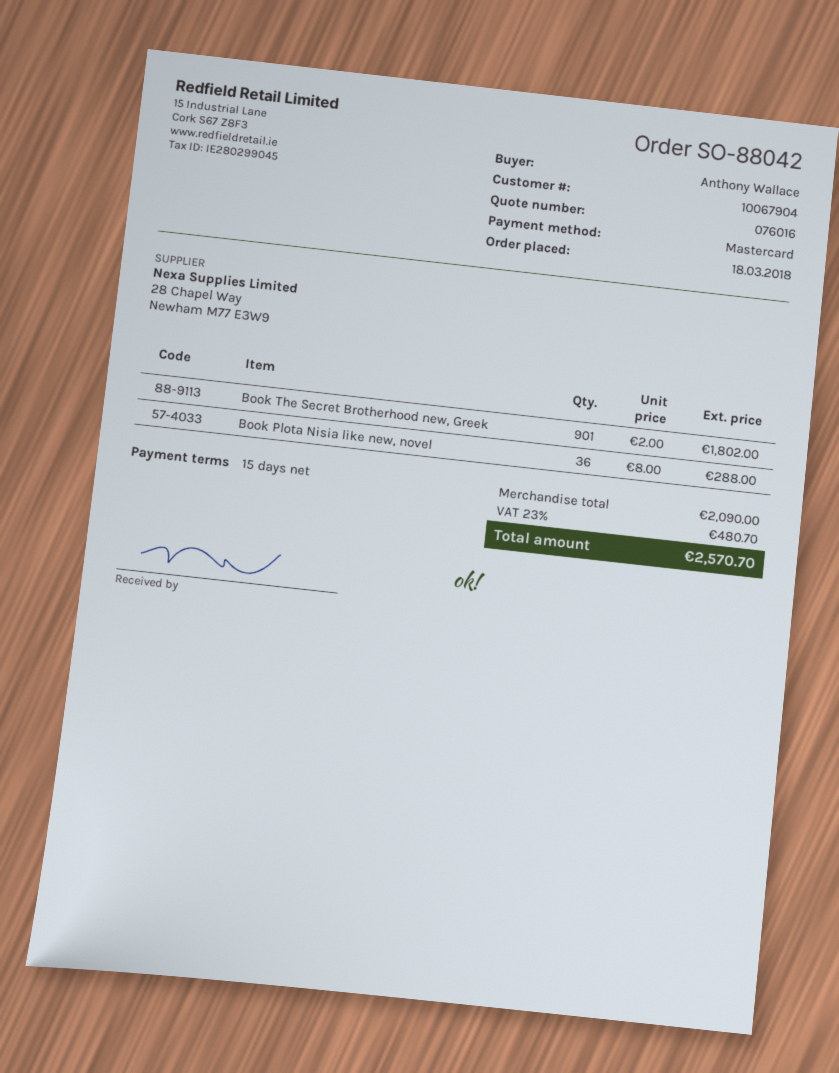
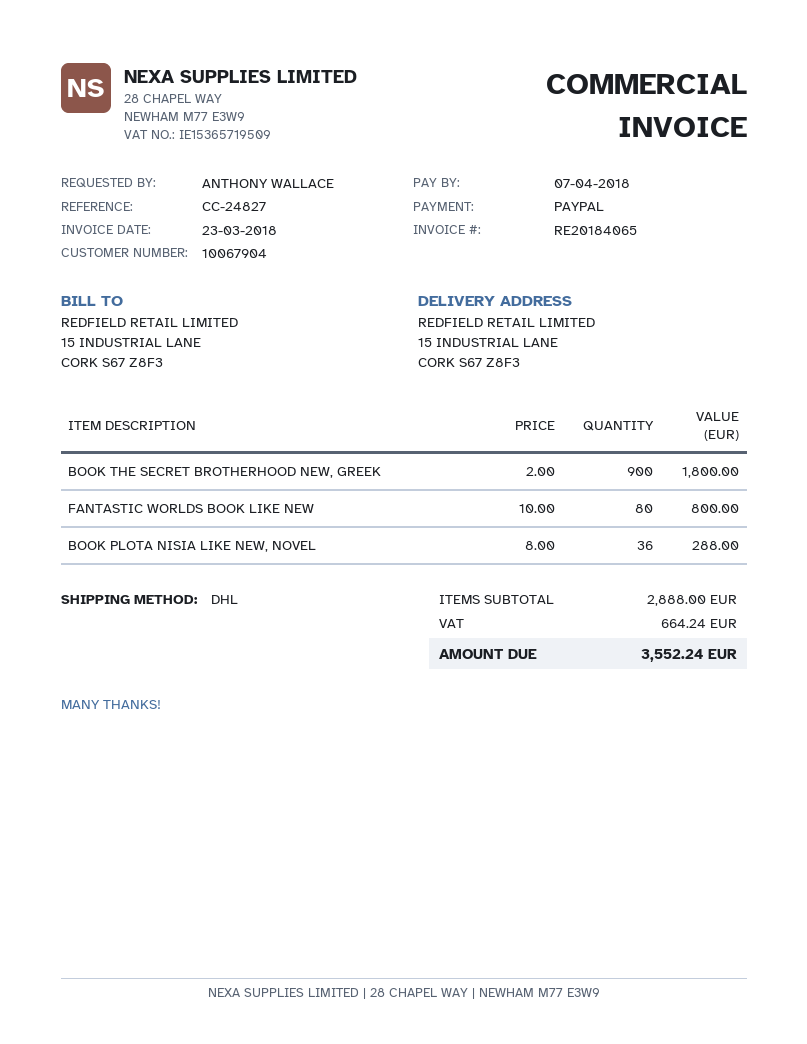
payment method: Mastercard -> PayPal
Book The Secret Brotherhood new, Greek: 901 x 2.00 = 1802.00 -> 900 x 2.00 = 1800.00
FANTASTIC WORLDS BOOK LIKE NEW: none -> 80 x 10.00 = 800.00
subtotal: 2090.00 -> 2888.00
tax: 480.70 -> 664.24
total: 2570.70 -> 3552.24

